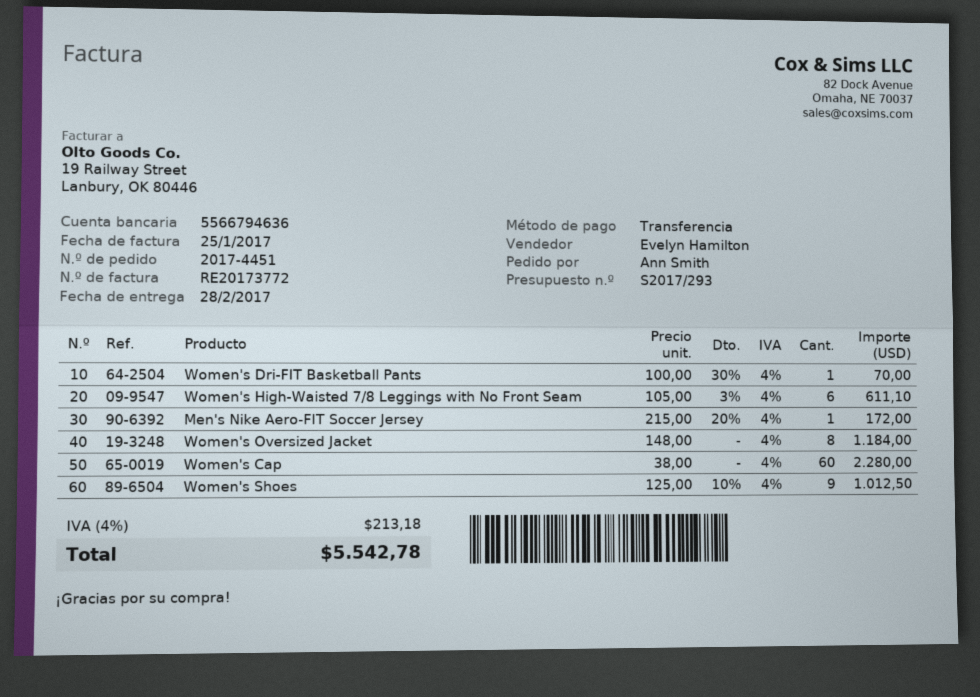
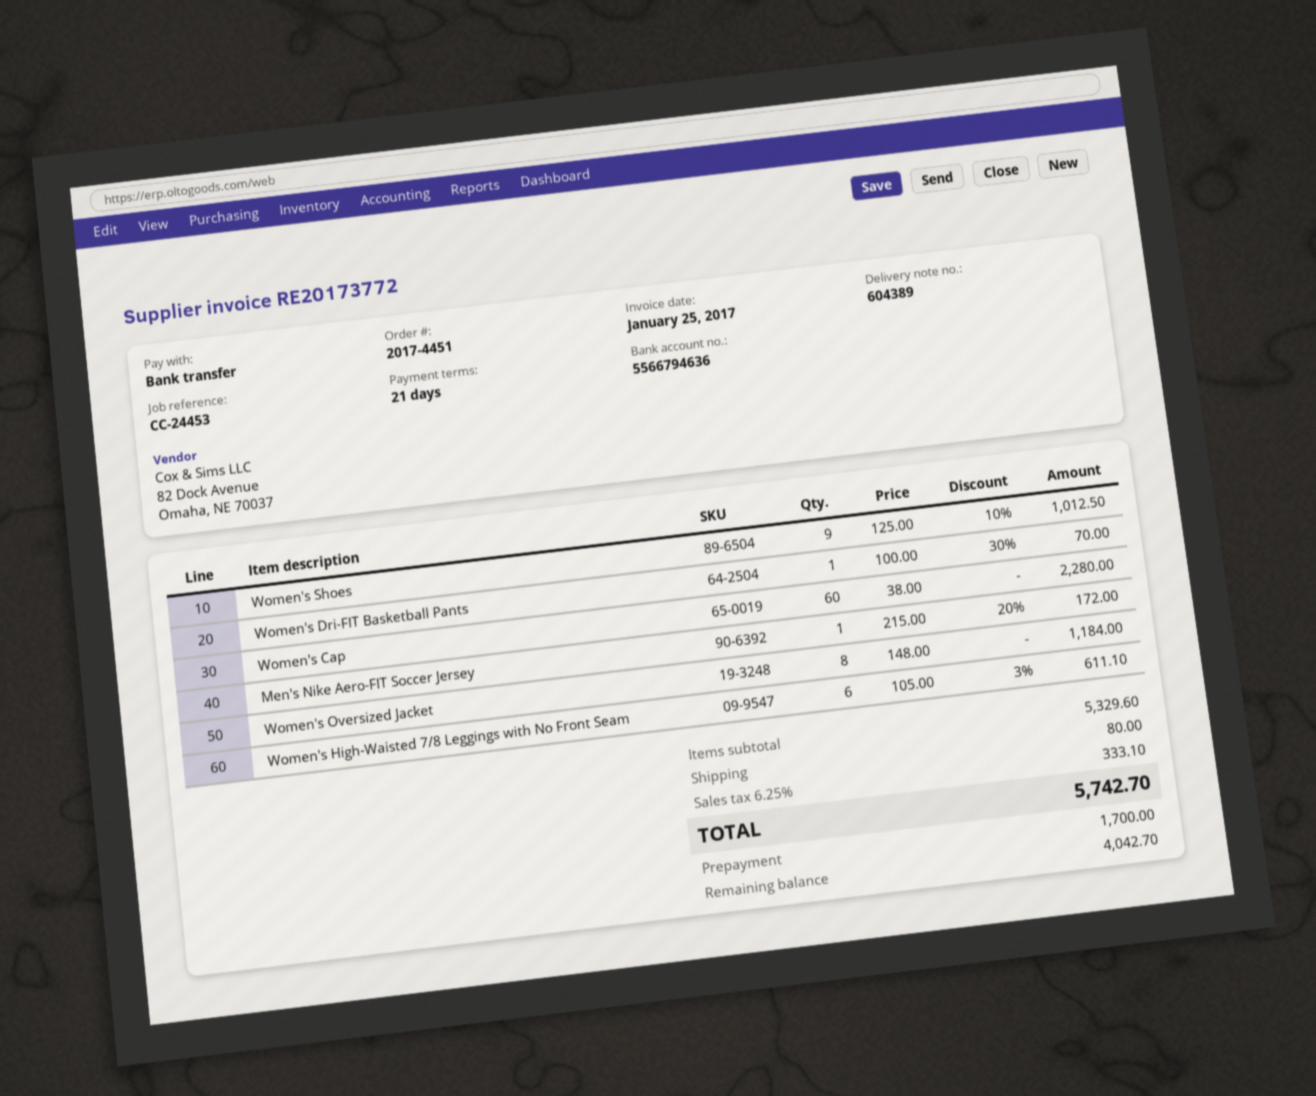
shipping: none -> 80.00
tax: 4% = 213.18 -> 6.25% = 333.10
total: 5542.78 -> 5742.70

